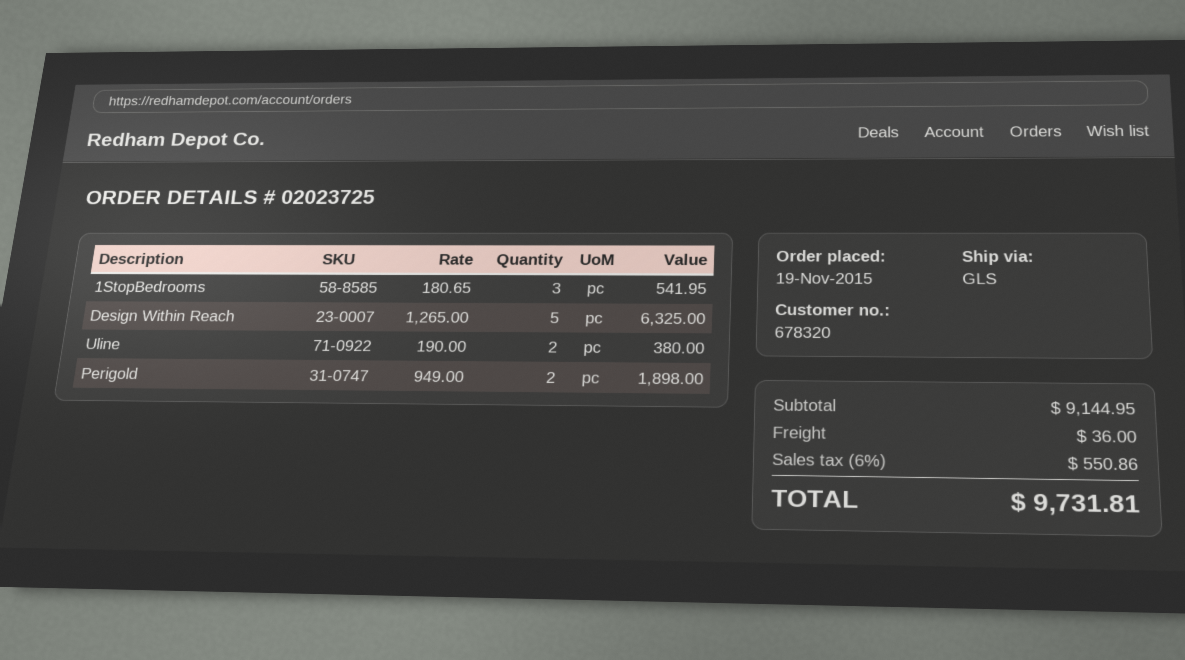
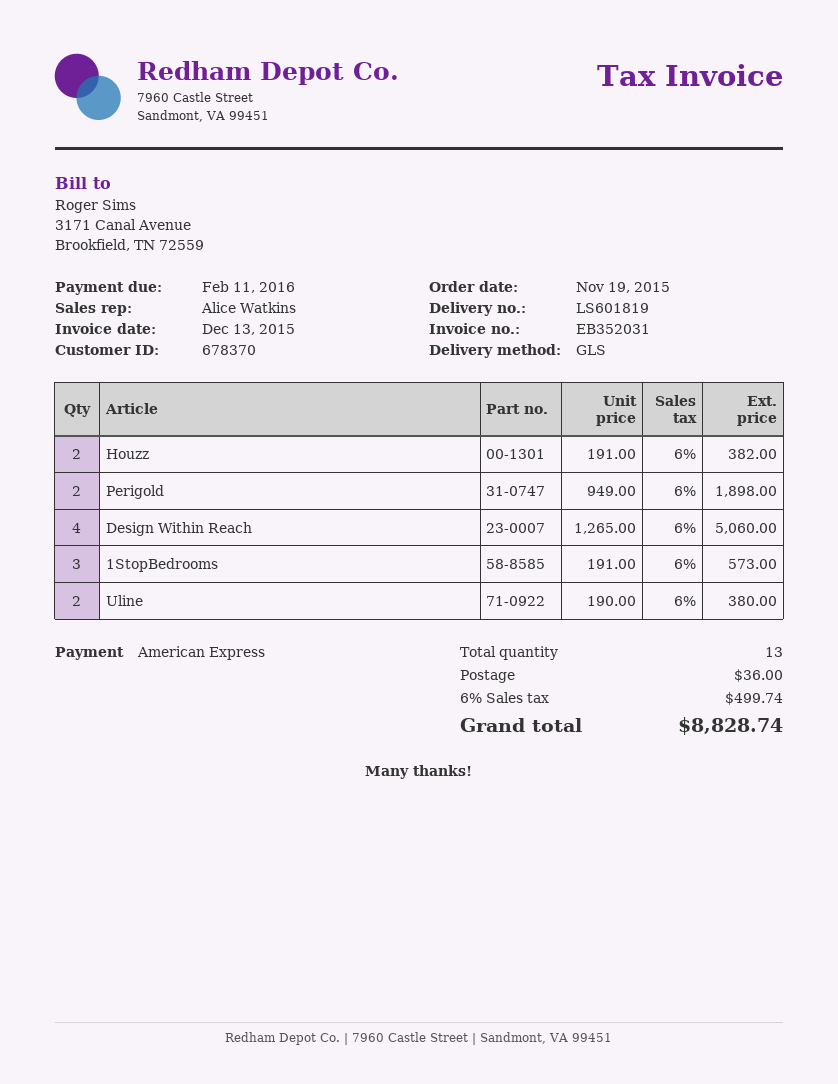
customer number: 678320 -> 678370
1StopBedrooms: 3 x 180.65 = 541.95 -> 3 x 191.00 = 573.00
Design Within Reach: 5 x 1265.00 = 6325.00 -> 4 x 1265.00 = 5060.00
Houzz: none -> 2 x 191.00 = 382.00
tax: 6% = 550.86 -> 6% = 499.74
total: 9731.81 -> 8828.74

